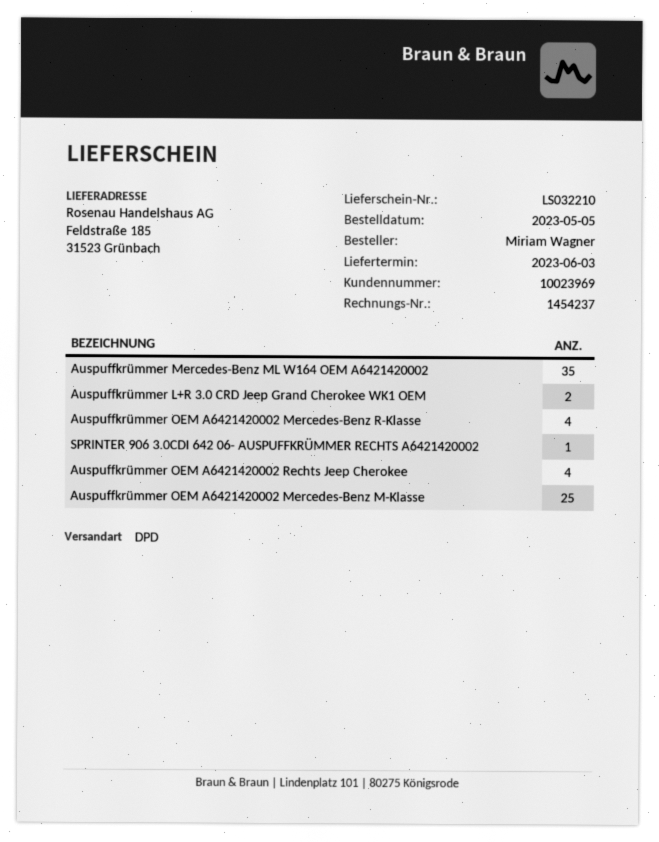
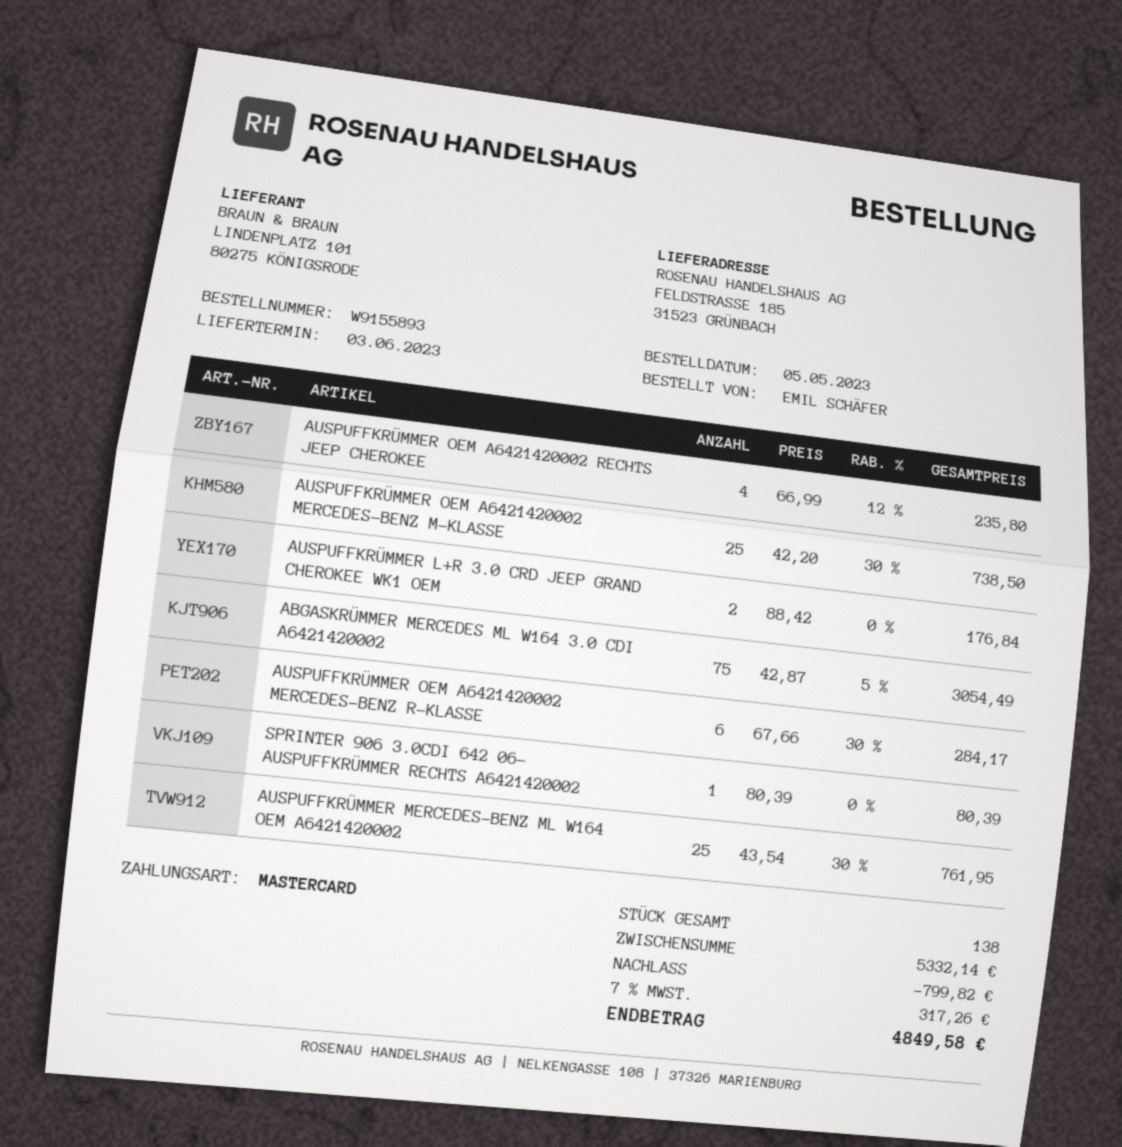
ordered by: Miriam Wagner -> EMIL SCHÄFER
Auspuffkrümmer Mercedes-Benz ML W164 OEM A6421420002: 35 -> 25
Auspuffkrümmer OEM A6421420002 Mercedes-Benz R-Klasse: 4 -> 6
ABGASKRÜMMER MERCEDES ML W164 3.0 CDI A6421420002: none -> 75

